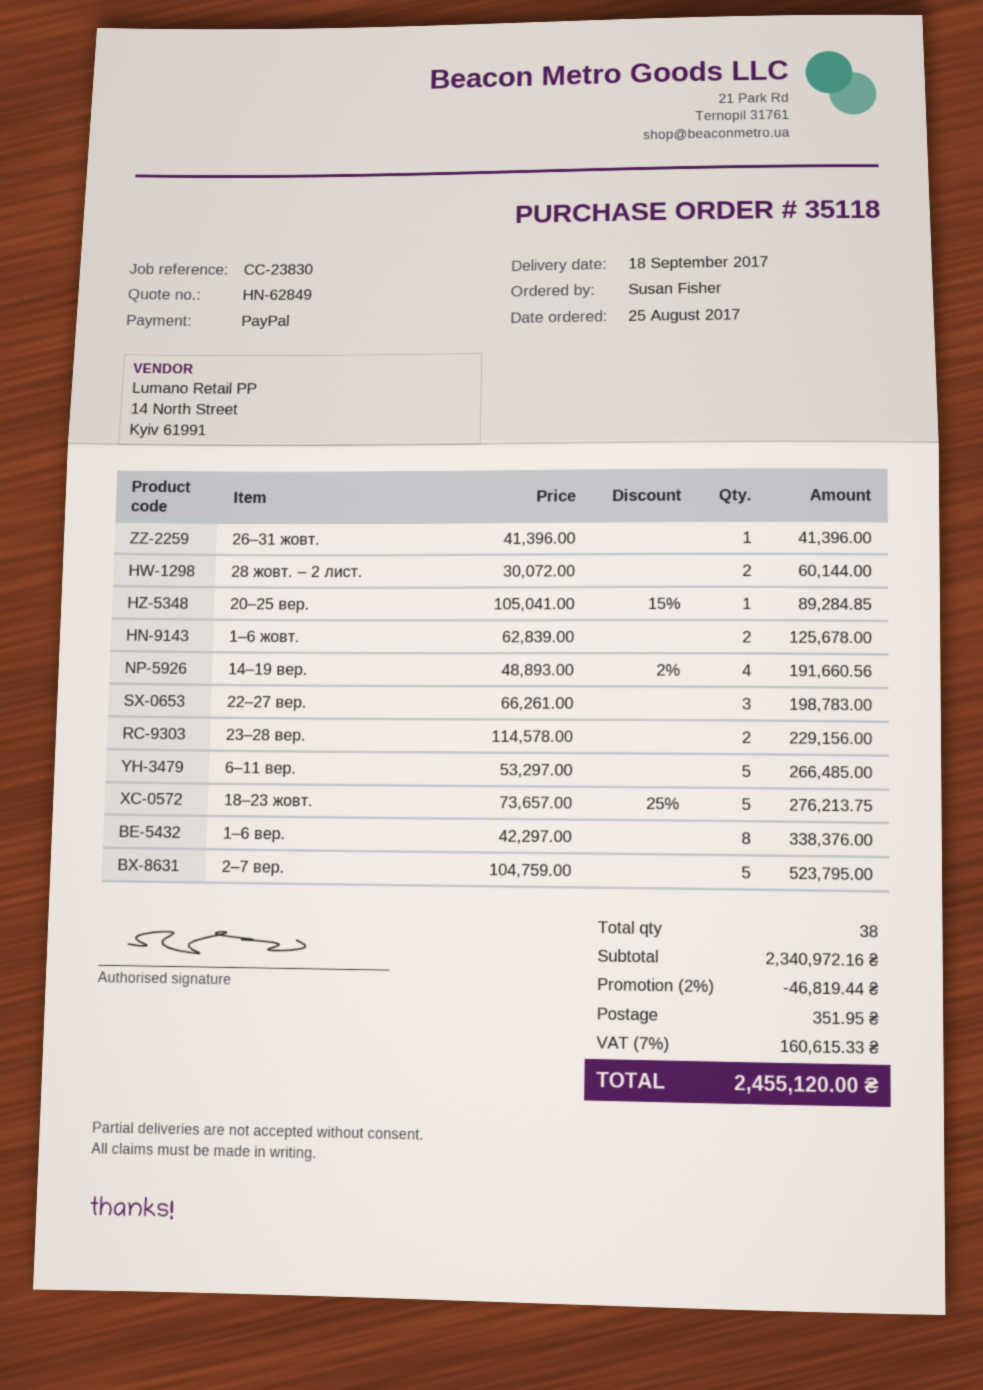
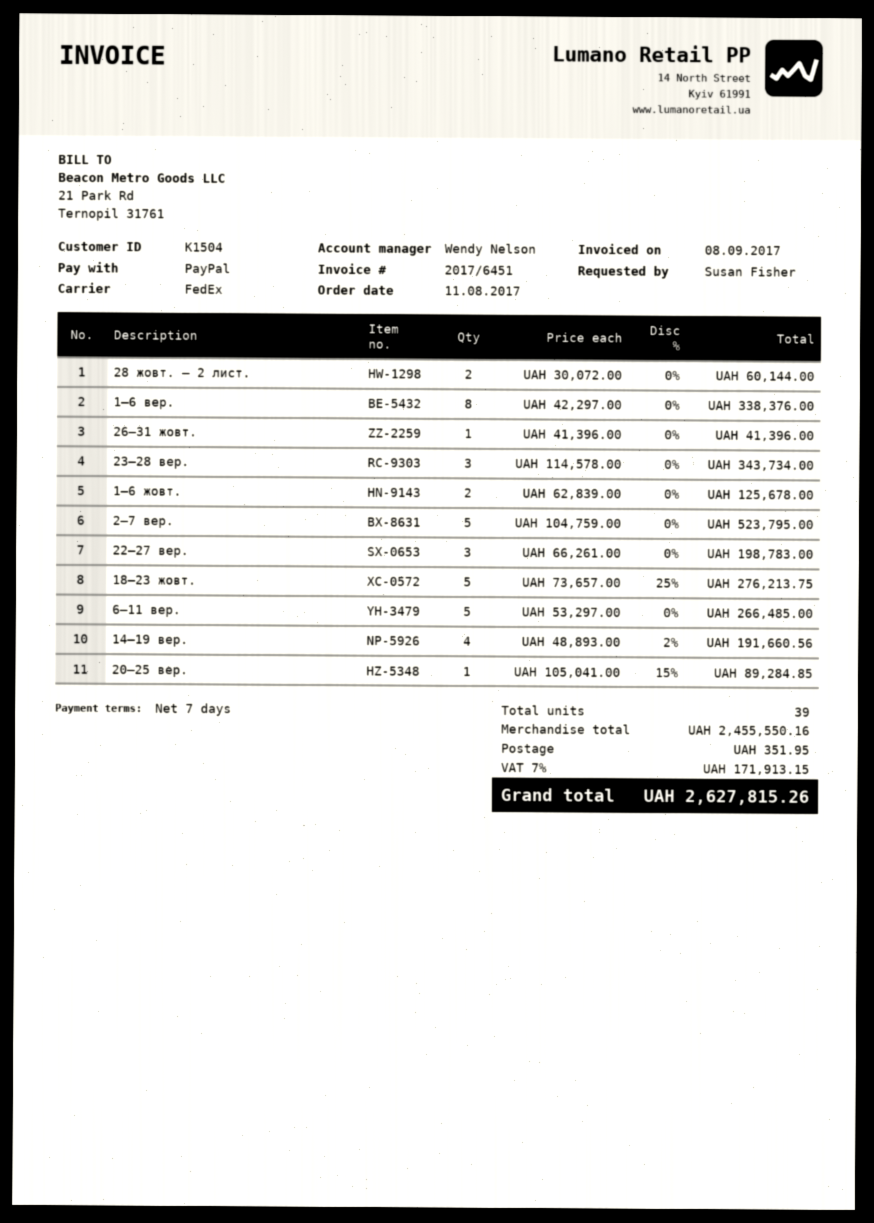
order date: 2017-08-25 -> 2017-08-11
23–28 вер.: 2 x 114578.00 = 229156.00 -> 3 x 114578.00 = 343734.00
total quantity: 38 -> 39
subtotal: 2340972.16 -> 2455550.16
discount: 2% = 46819.44 -> none
tax: 7% = 160615.33 -> 7% = 171913.15
total: 2455120.00 -> 2627815.26

